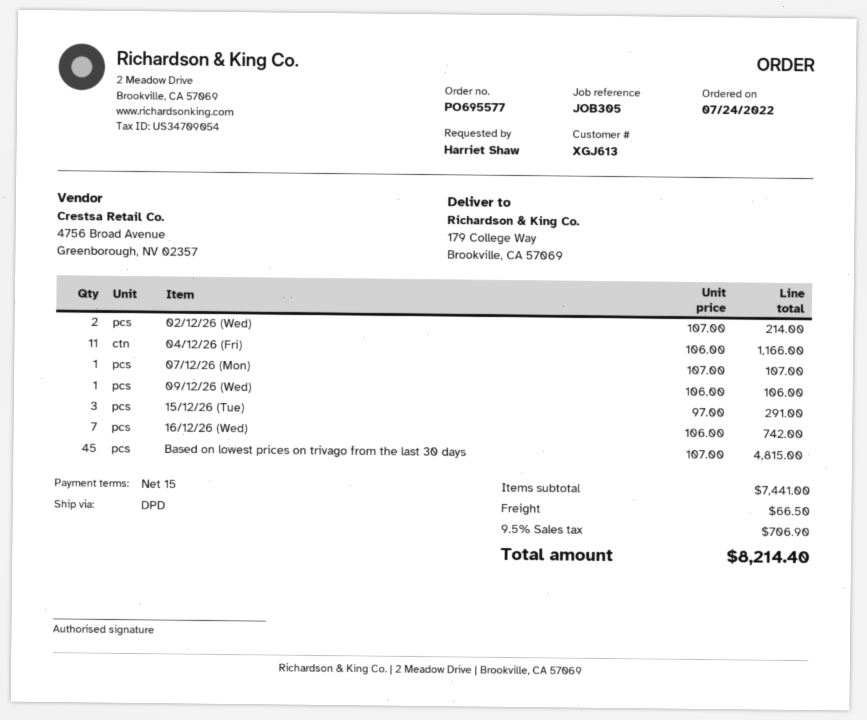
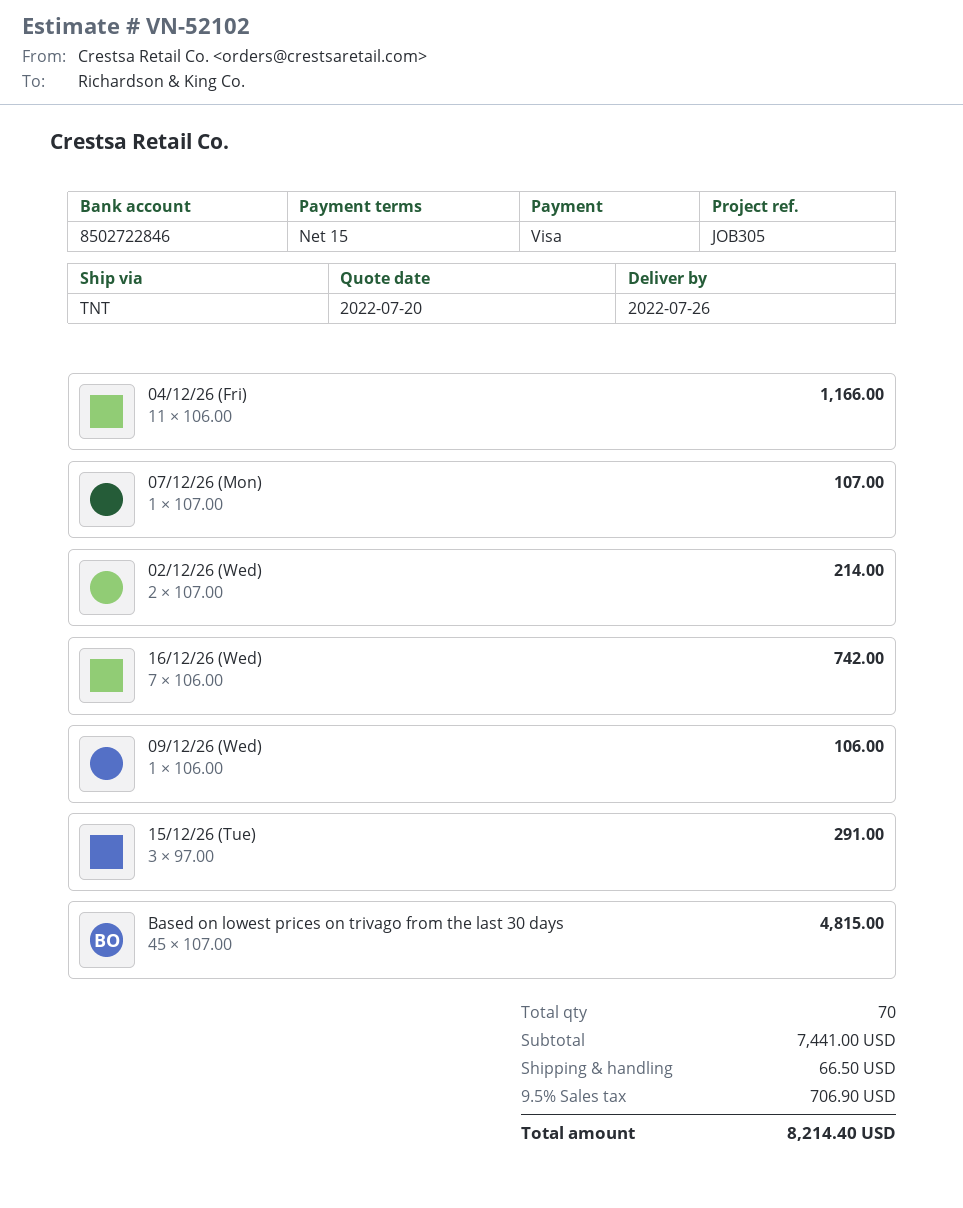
shipping method: DPD -> TNT

